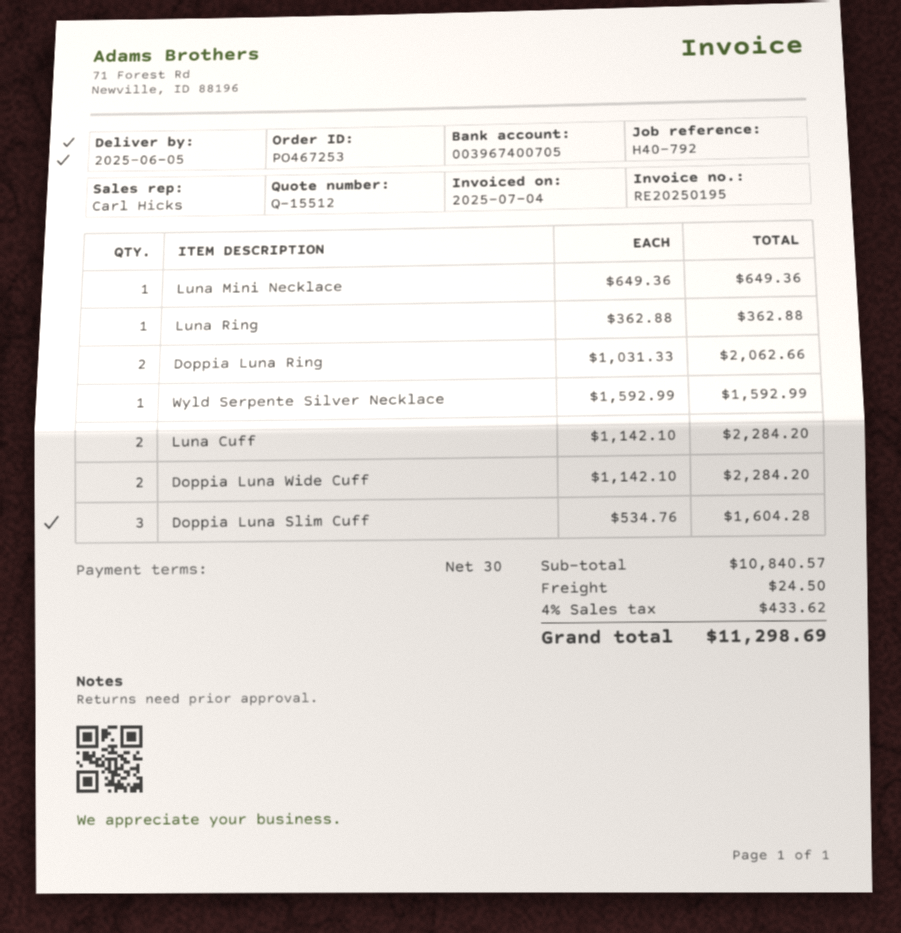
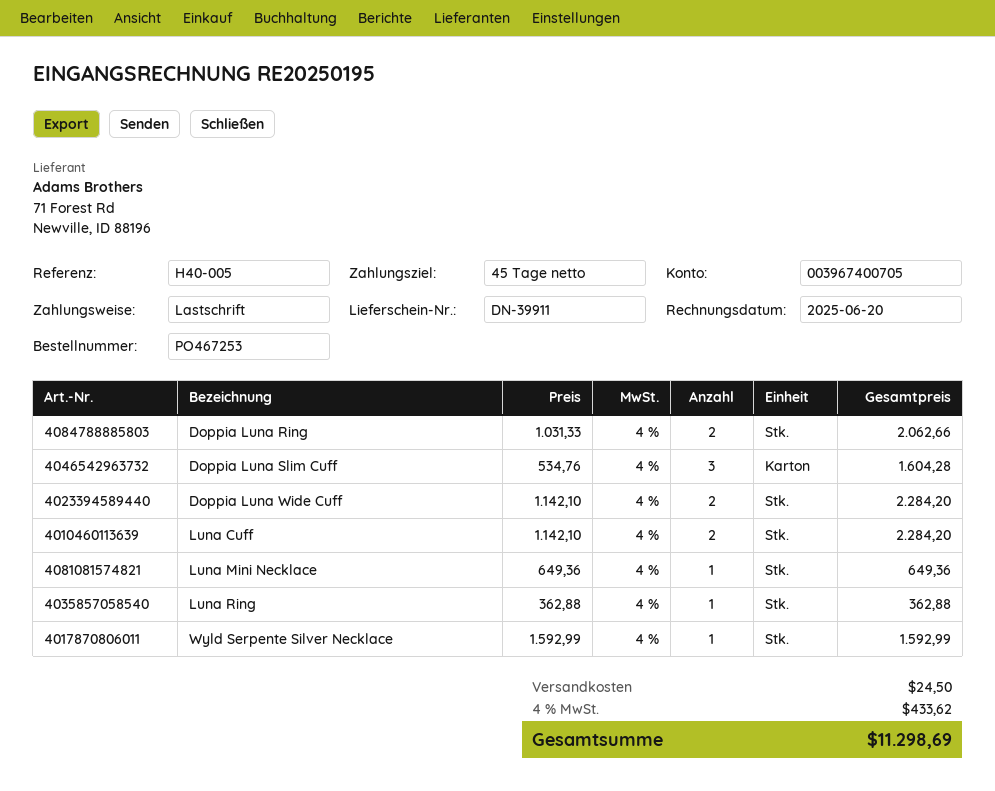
invoice date: 2025-07-04 -> 2025-06-20
payment terms: 30 days -> 45 days
reference: H40-792 -> H40-005

